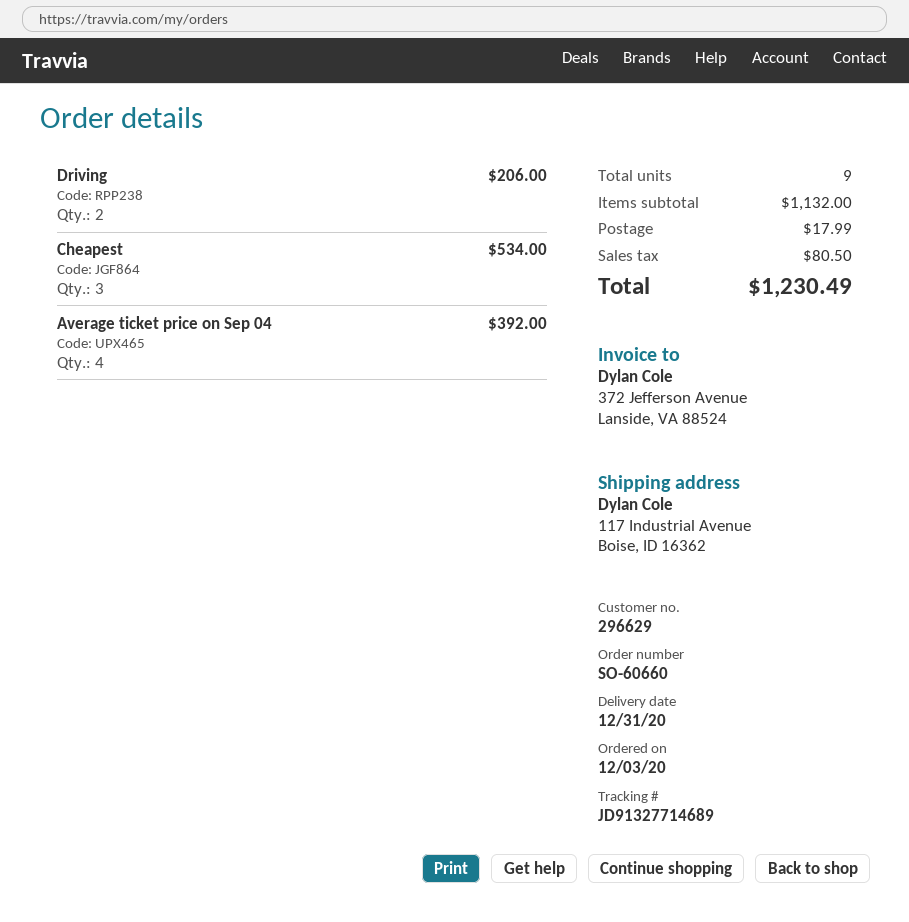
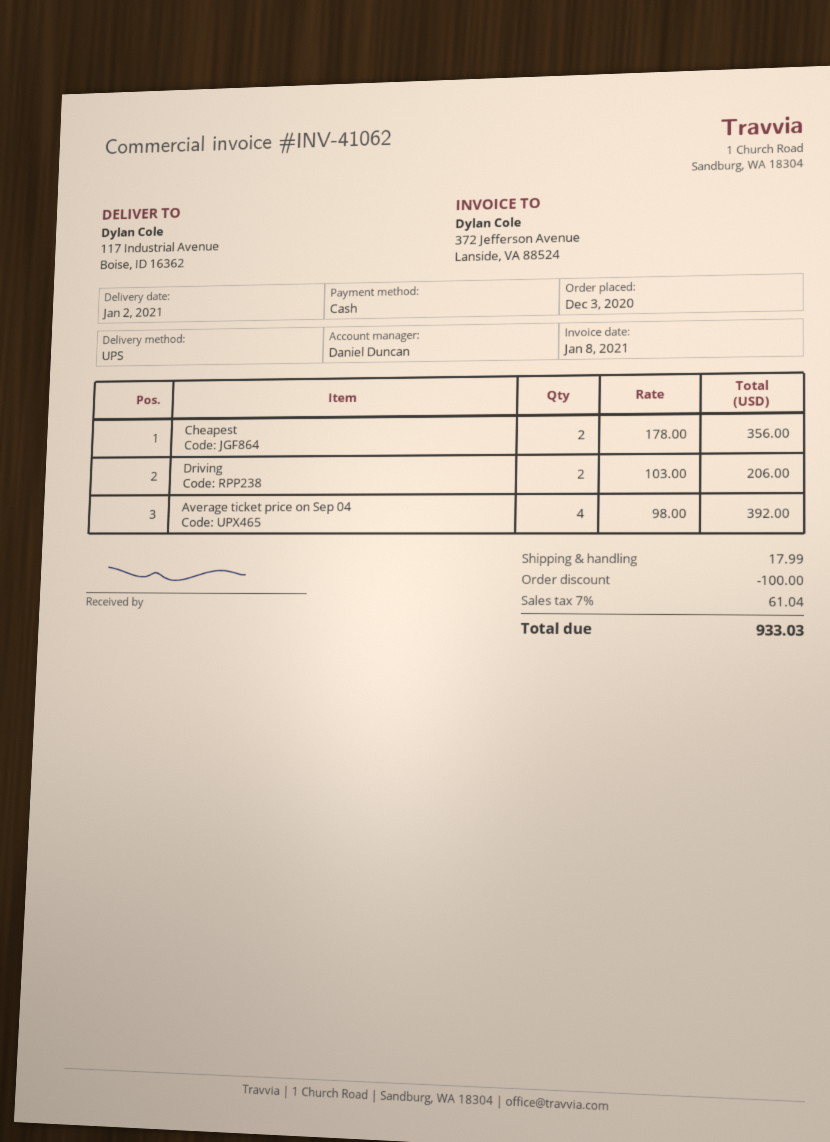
delivery date: 2020-12-31 -> 2021-01-02
Cheapest: 3 for 534.00 -> 2 for 356.00
discount: none -> 100.00
tax: 80.50 -> 61.04
total: 1230.49 -> 933.03

